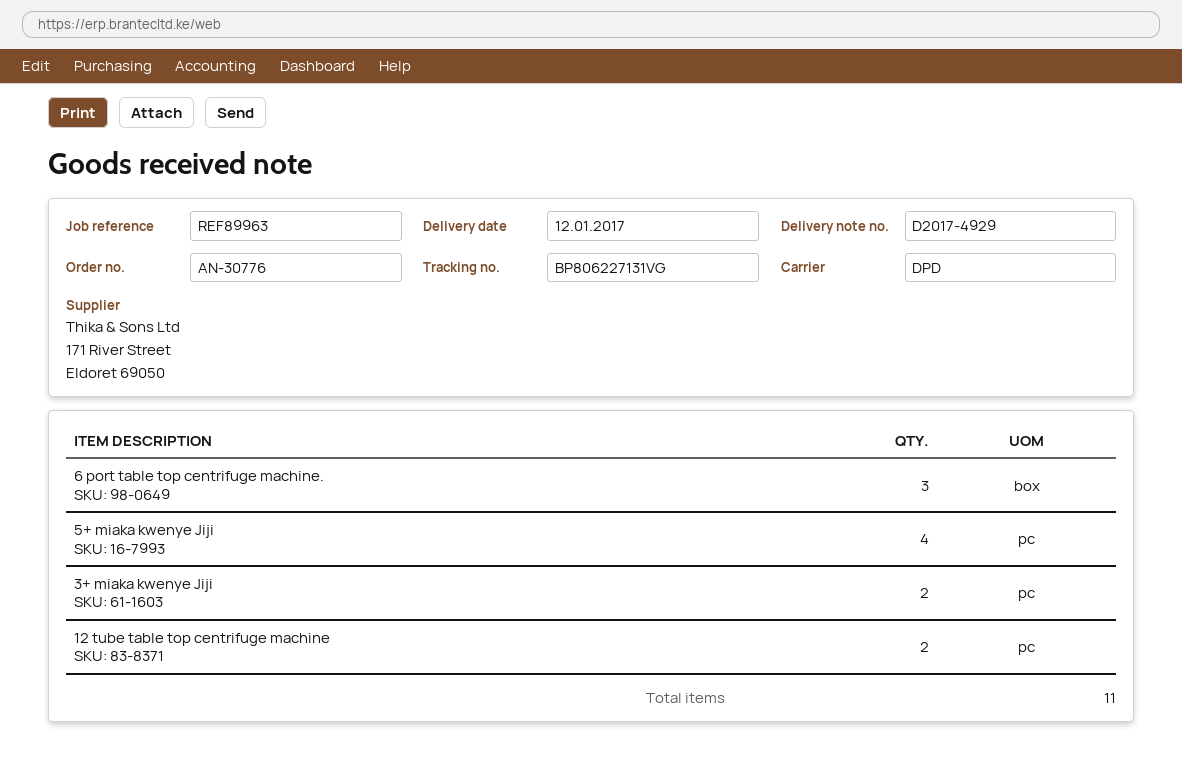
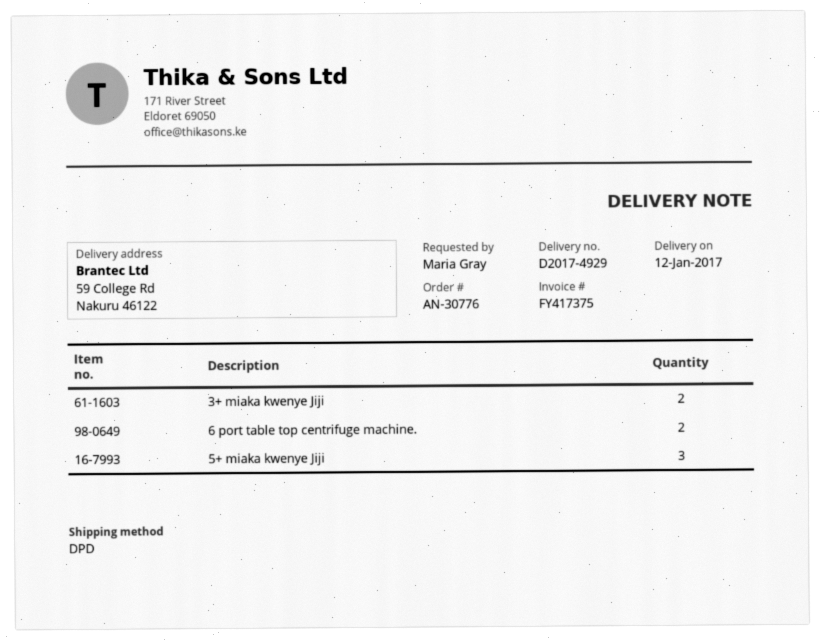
6 port table top centrifuge machine.: 3 -> 2
5+ miaka kwenye Jiji: 4 -> 3
12 tube table top centrifuge machine: 2 -> none

